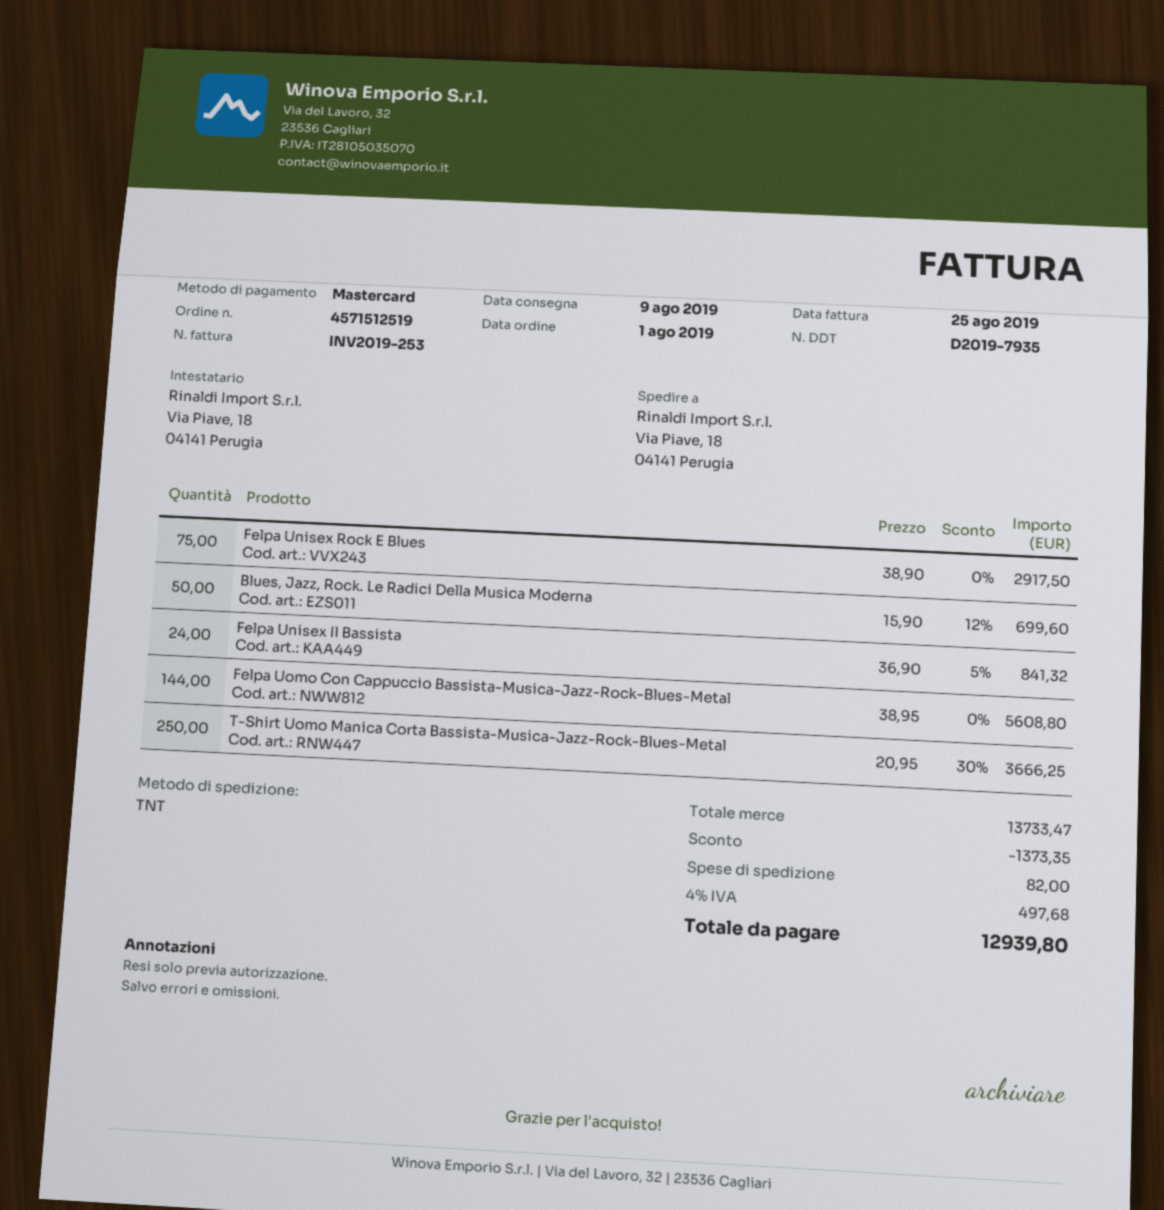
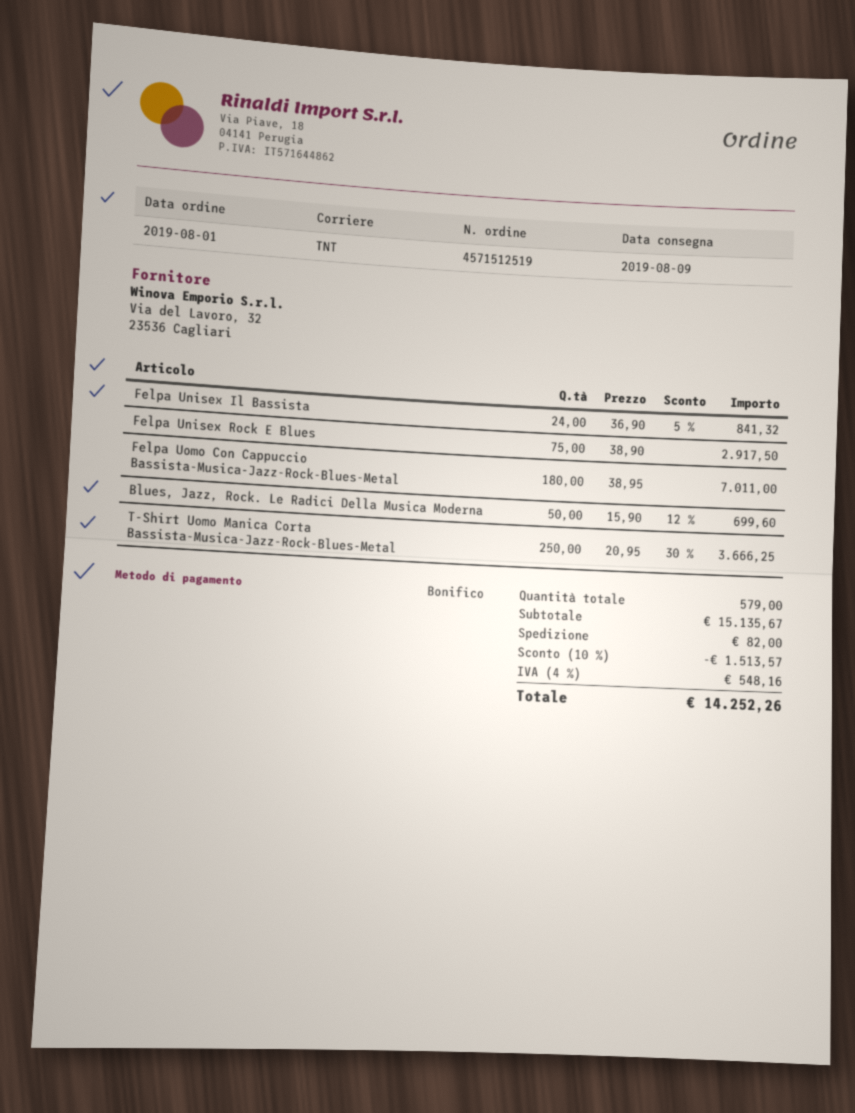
payment method: Mastercard -> bank transfer
Felpa Uomo Con Cappuccio Bassista-Musica-Jazz-Rock-Blues-Metal: 144 x 38.95 = 5608.80 -> 180 x 38.95 = 7011.00
subtotal: 13733.47 -> 15135.67
discount: 1373.35 -> 1513.57
tax: 4% = 497.68 -> 4% = 548.16
total: 12939.80 -> 14252.26

